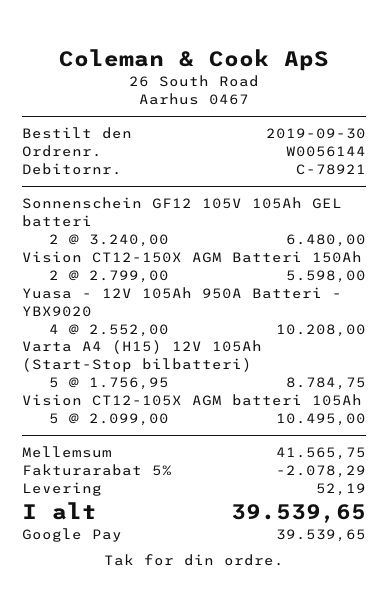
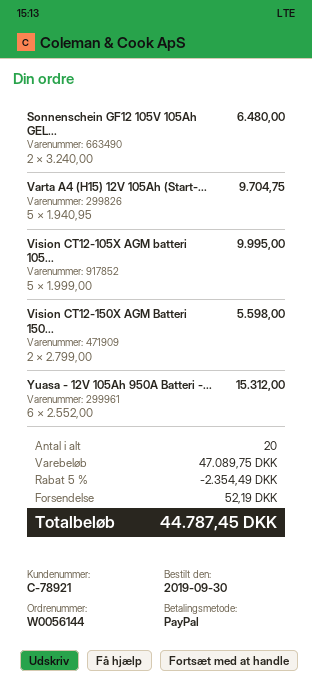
payment method: Google Pay -> PayPal
Yuasa - 12V 105Ah 950A Batteri - YBX9020: 4 x 2552.00 = 10208.00 -> 6 x 2552.00 = 15312.00
Varta A4 (H15) 12V 105Ah (Start-Stop bilbatteri): 5 x 1756.95 = 8784.75 -> 5 x 1940.95 = 9704.75
Vision CT12-105X AGM batteri 105Ah: 5 x 2099.00 = 10495.00 -> 5 x 1999.00 = 9995.00
subtotal: 41565.75 -> 47089.75
discount: 5% = 2078.29 -> 5% = 2354.49
total: 39539.65 -> 44787.45

